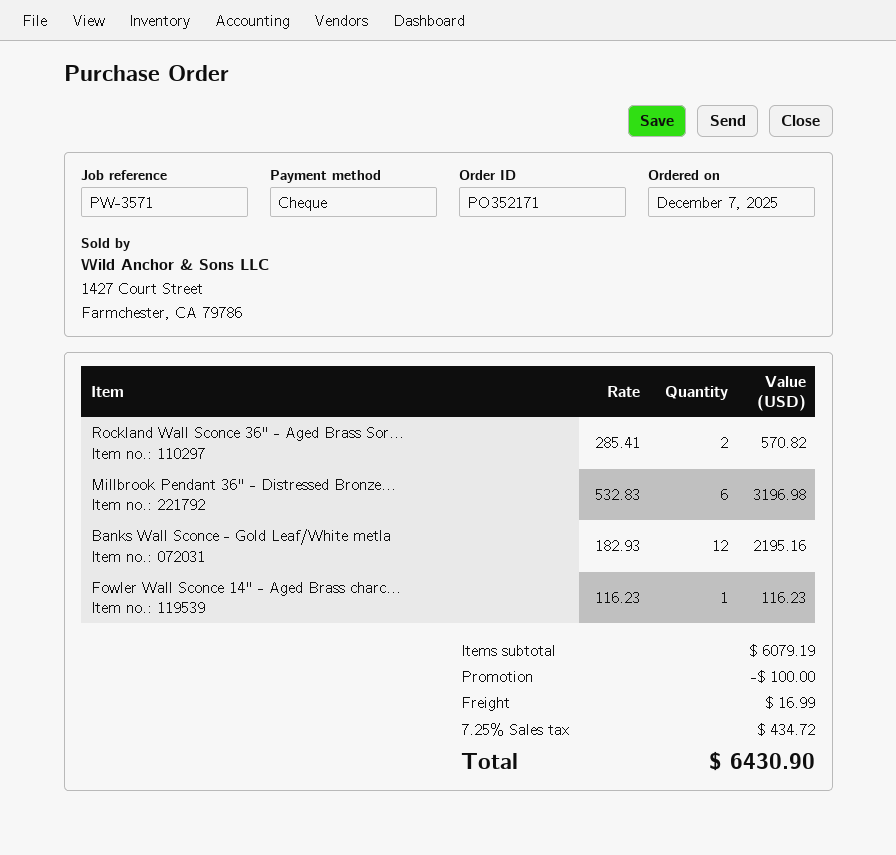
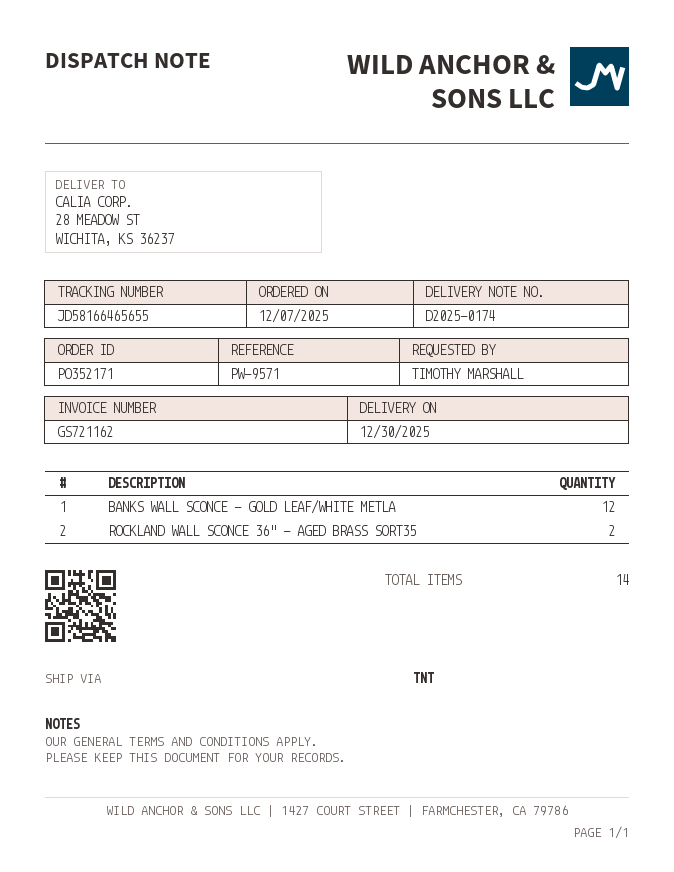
reference: PW-3571 -> PW-9571
Millbrook Pendant 36" - Distressed Bronze...: 6 -> none
Fowler Wall Sconce 14" - Aged Brass charc...: 1 -> none

